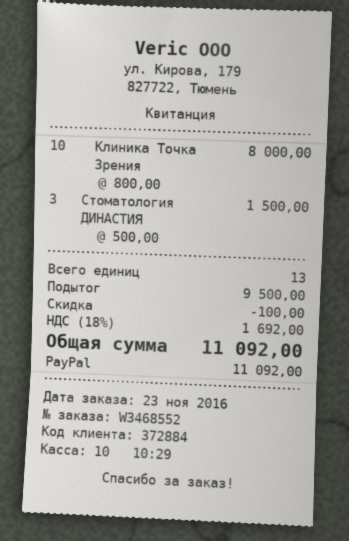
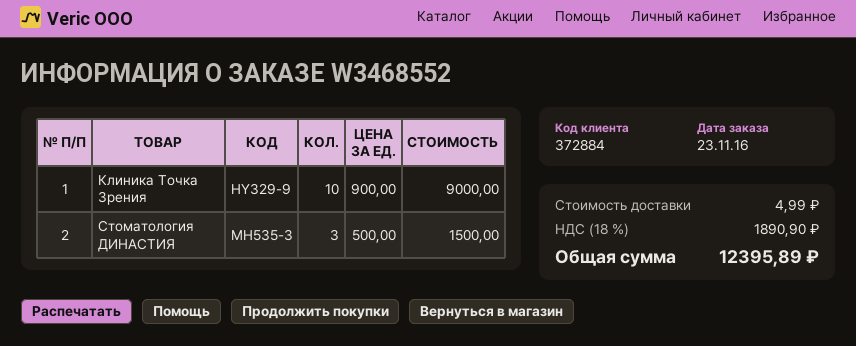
Клиника Точка Зрения: 10 x 800.00 = 8000.00 -> 10 x 900.00 = 9000.00
discount: 100.00 -> none
shipping: none -> 4.99
tax: 18% = 1692.00 -> 18% = 1890.90
total: 11092.00 -> 12395.89

